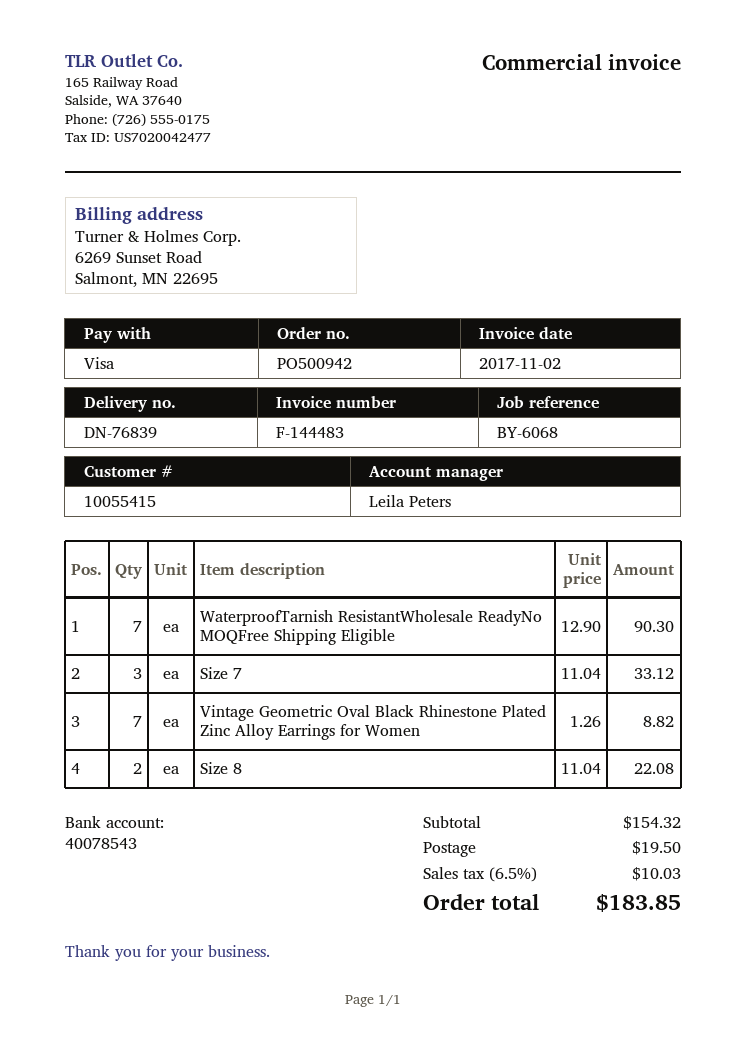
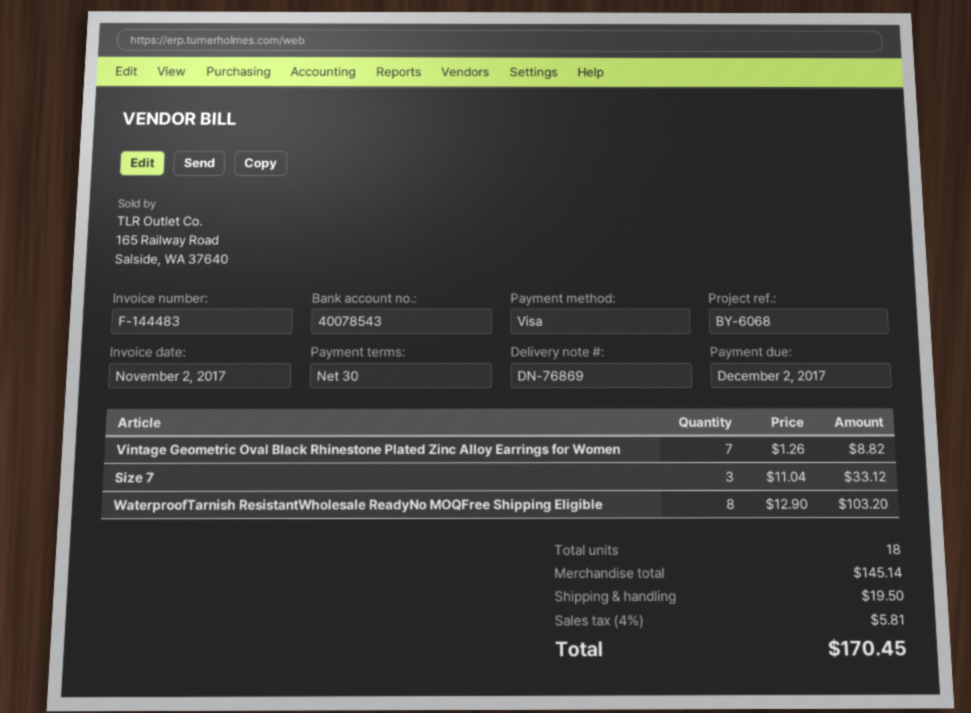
delivery note number: DN-76839 -> DN-76869
WaterproofTarnish ResistantWholesale ReadyNo MOQFree Shipping Eligible: 7 x 12.90 = 90.30 -> 8 x 12.90 = 103.20
Size 8: 2 x 11.04 = 22.08 -> none
subtotal: 154.32 -> 145.14
tax: 6.5% = 10.03 -> 4% = 5.81
total: 183.85 -> 170.45

